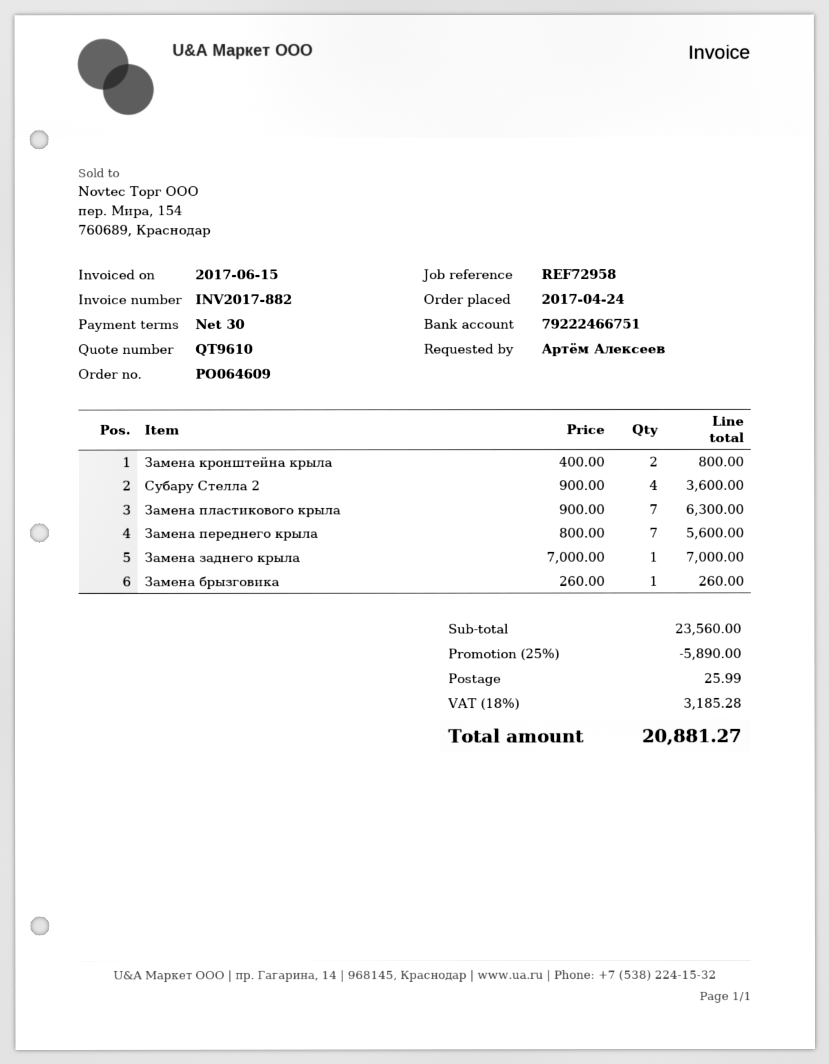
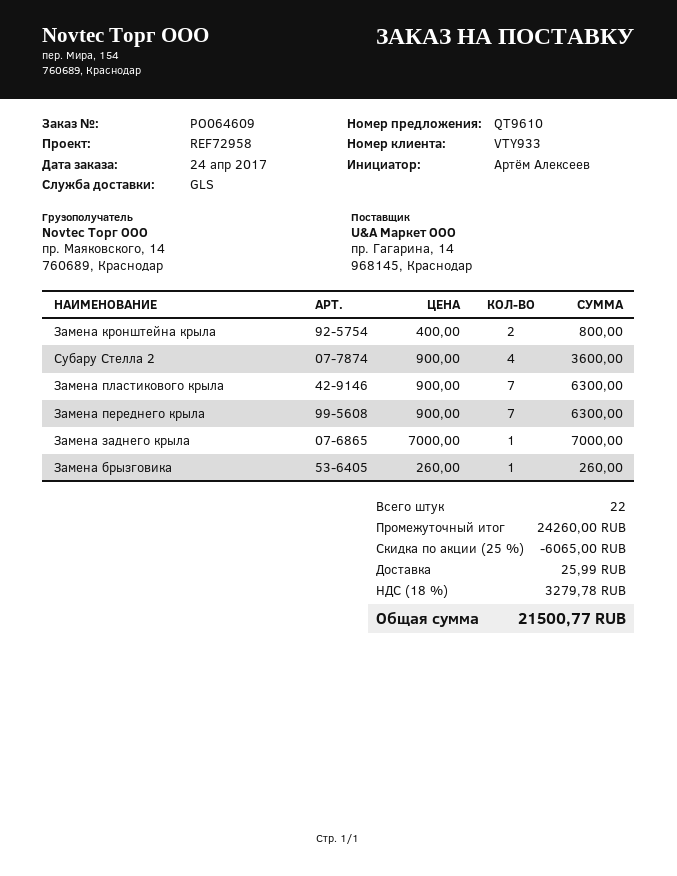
Замена переднего крыла: 7 x 800.00 = 5600.00 -> 7 x 900.00 = 6300.00
subtotal: 23560.00 -> 24260.00
discount: 25% = 5890.00 -> 25% = 6065.00
tax: 18% = 3185.28 -> 18% = 3279.78
total: 20881.27 -> 21500.77

